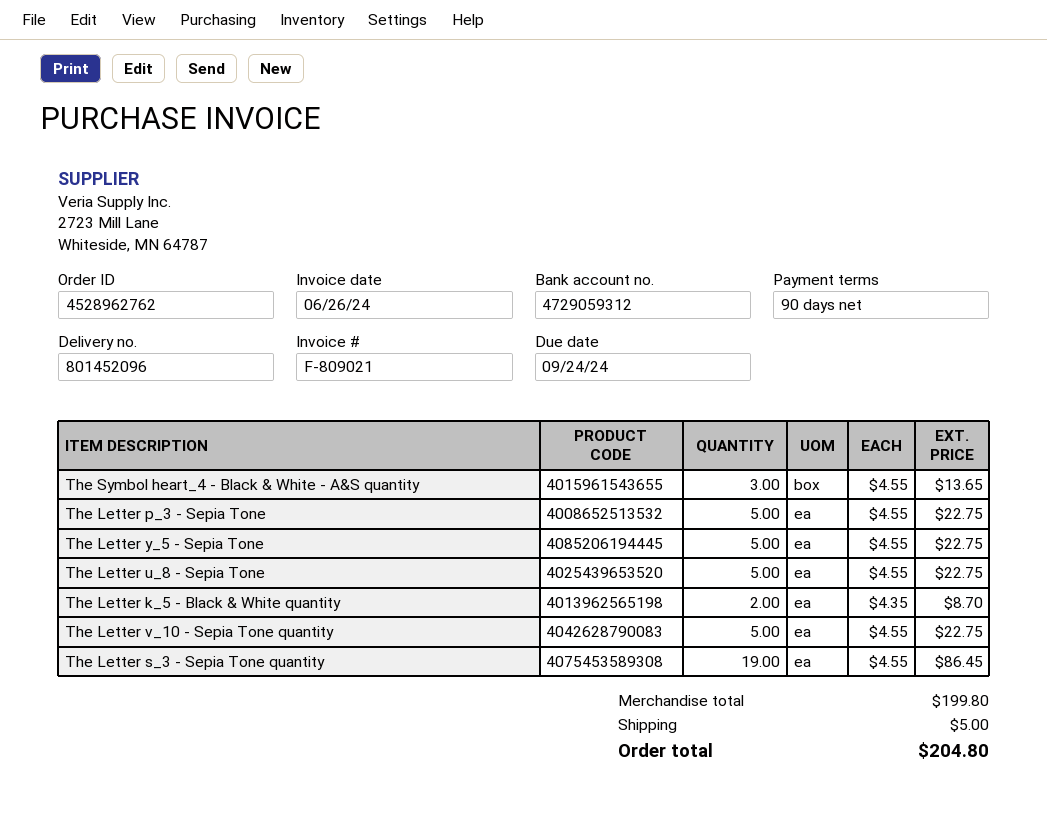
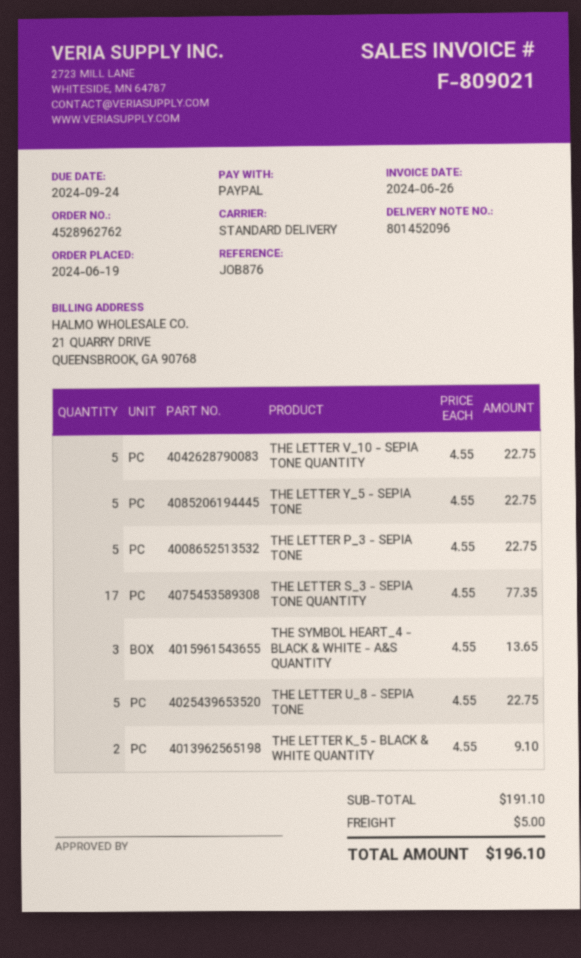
The Letter k_5 - Black & White quantity: 2 x 4.35 = 8.70 -> 2 x 4.55 = 9.10
The Letter s_3 - Sepia Tone quantity: 19 x 4.55 = 86.45 -> 17 x 4.55 = 77.35
subtotal: 199.80 -> 191.10
total: 204.80 -> 196.10

